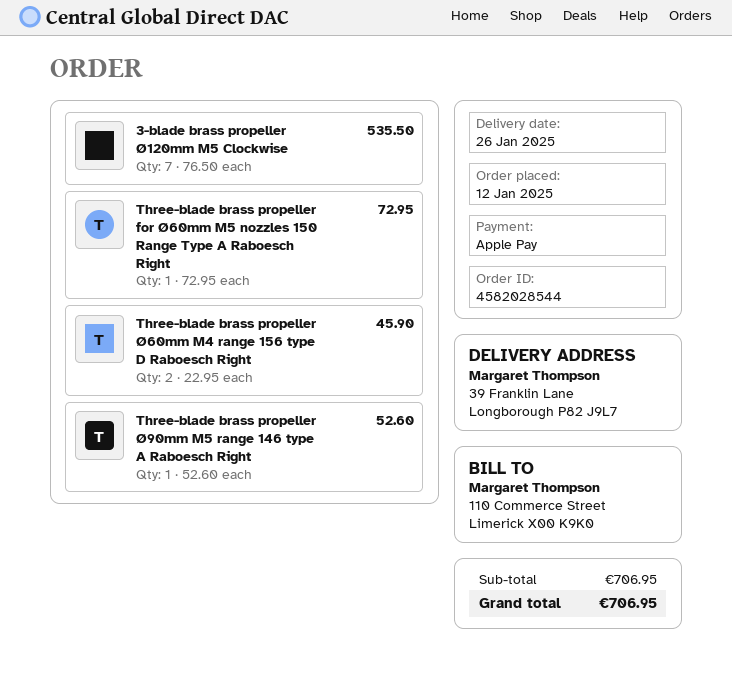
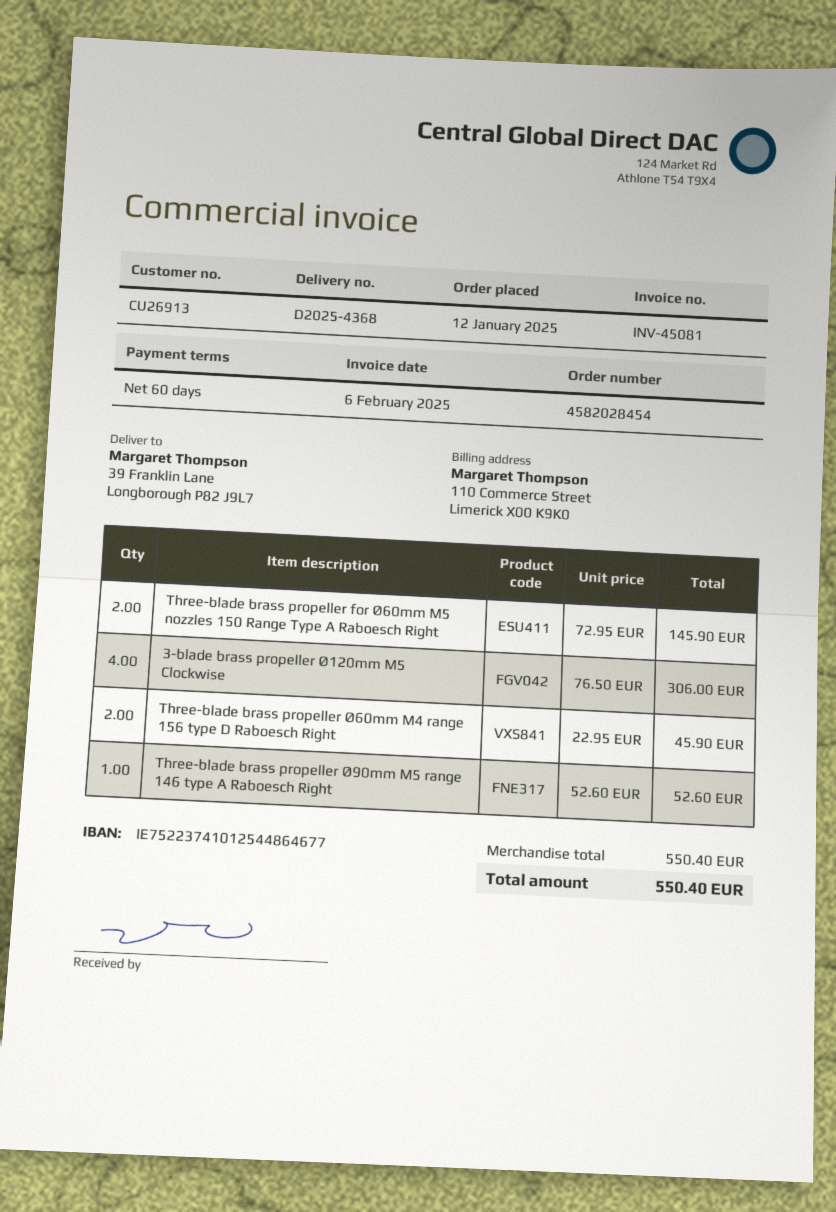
order number: 4582028544 -> 4582028454
3-blade brass propeller Ø120mm M5 Clockwise: 7 x 76.50 = 535.50 -> 4 x 76.50 = 306.00
Three-blade brass propeller for Ø60mm M5 nozzles 150 Range Type A Raboesch Right: 1 x 72.95 = 72.95 -> 2 x 72.95 = 145.90
subtotal: 706.95 -> 550.40
total: 706.95 -> 550.40

